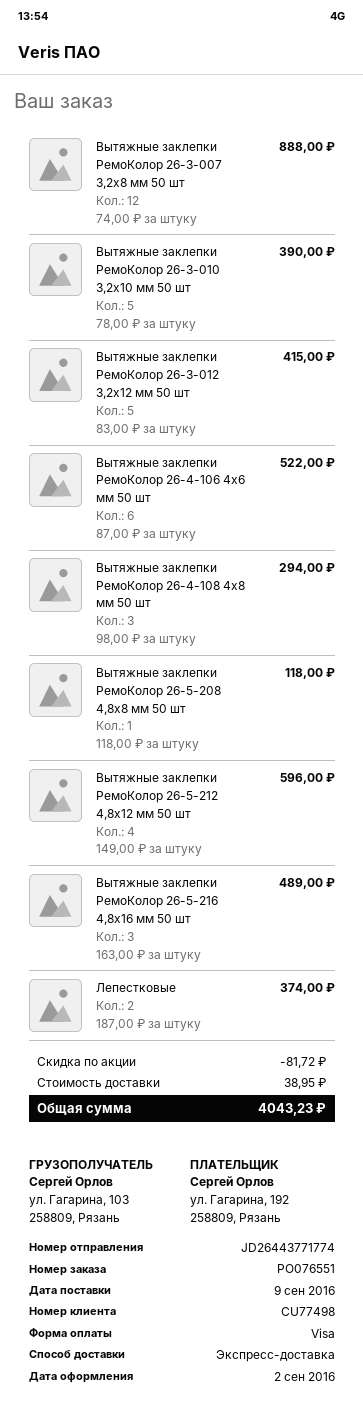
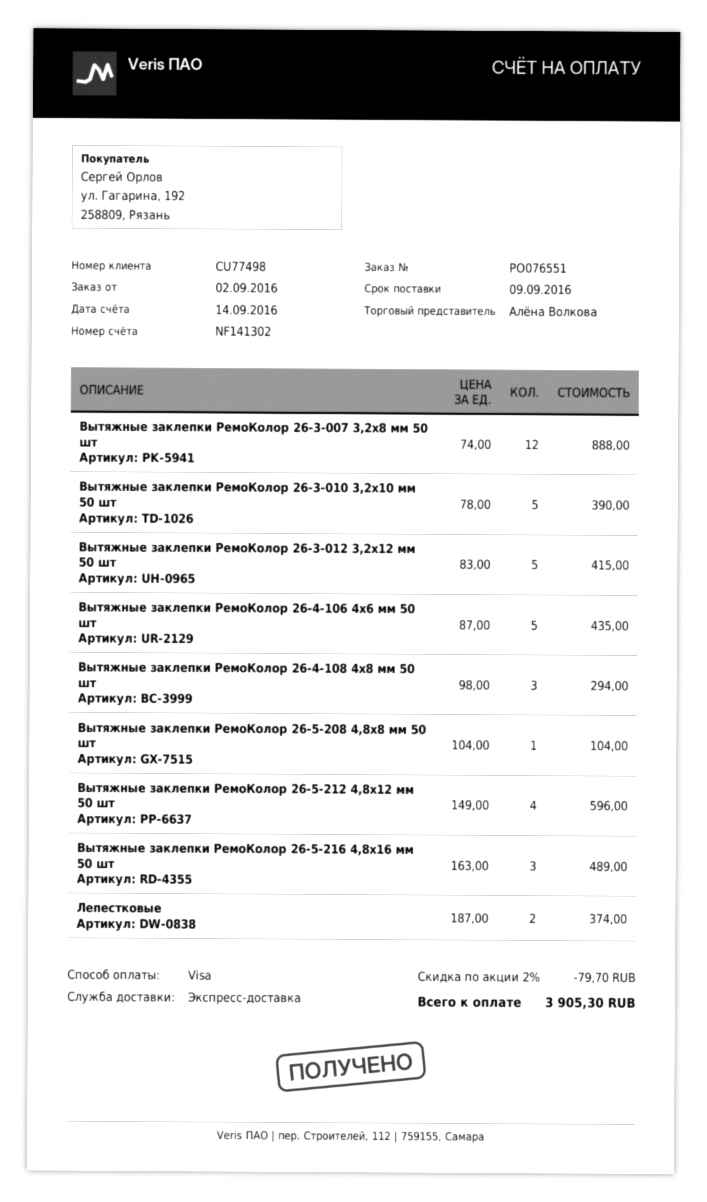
Вытяжные заклепки РемоКолор 26-4-106 4х6 мм 50 шт: 6 x 87.00 = 522.00 -> 5 x 87.00 = 435.00
Вытяжные заклепки РемоКолор 26-5-208 4,8х8 мм 50 шт: 1 x 118.00 = 118.00 -> 1 x 104.00 = 104.00
discount: 81.72 -> 79.70
shipping: 38.95 -> none
total: 4043.23 -> 3905.30

